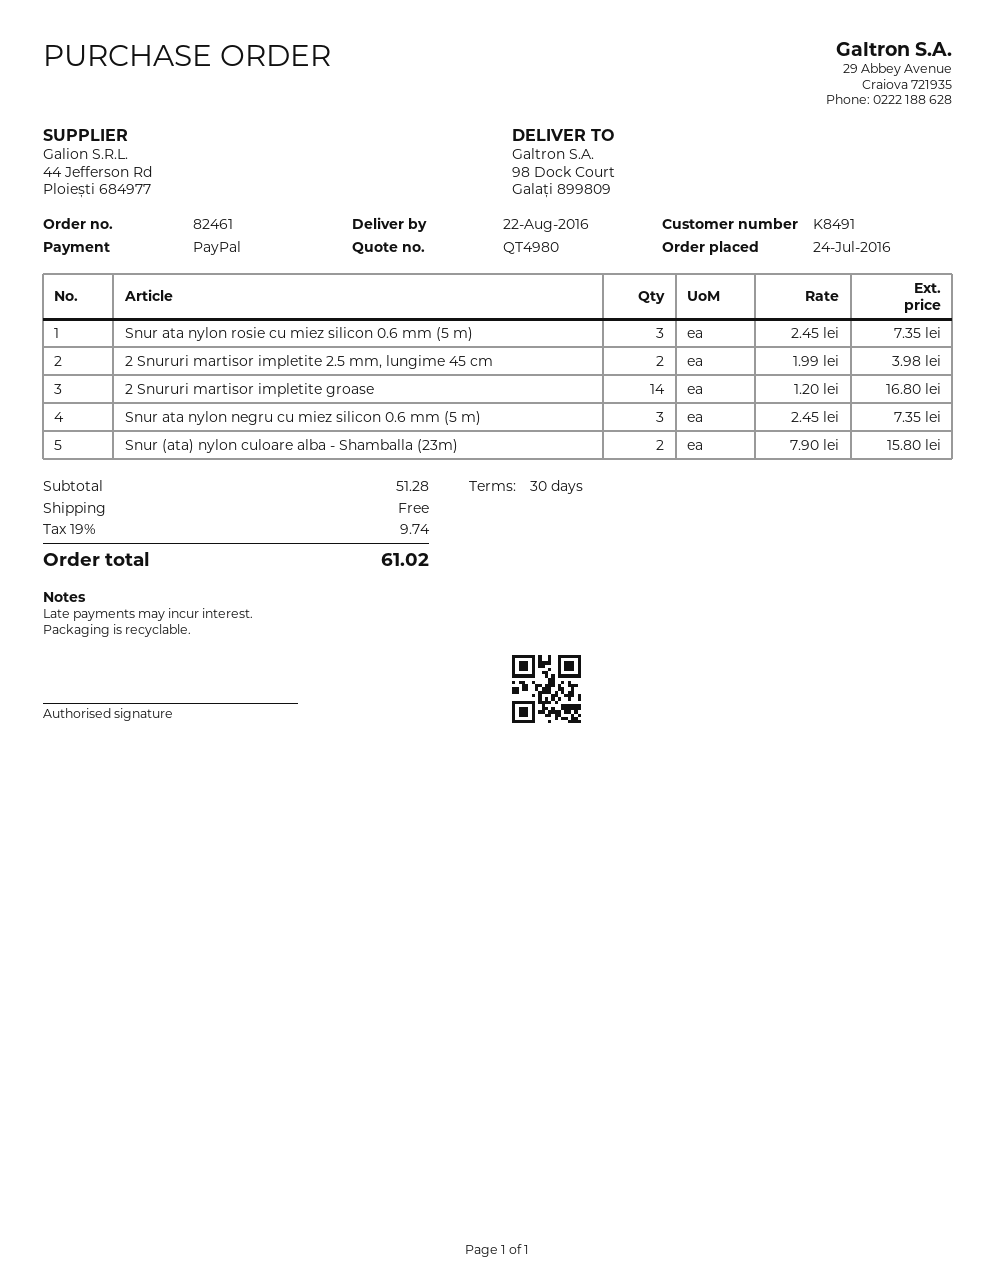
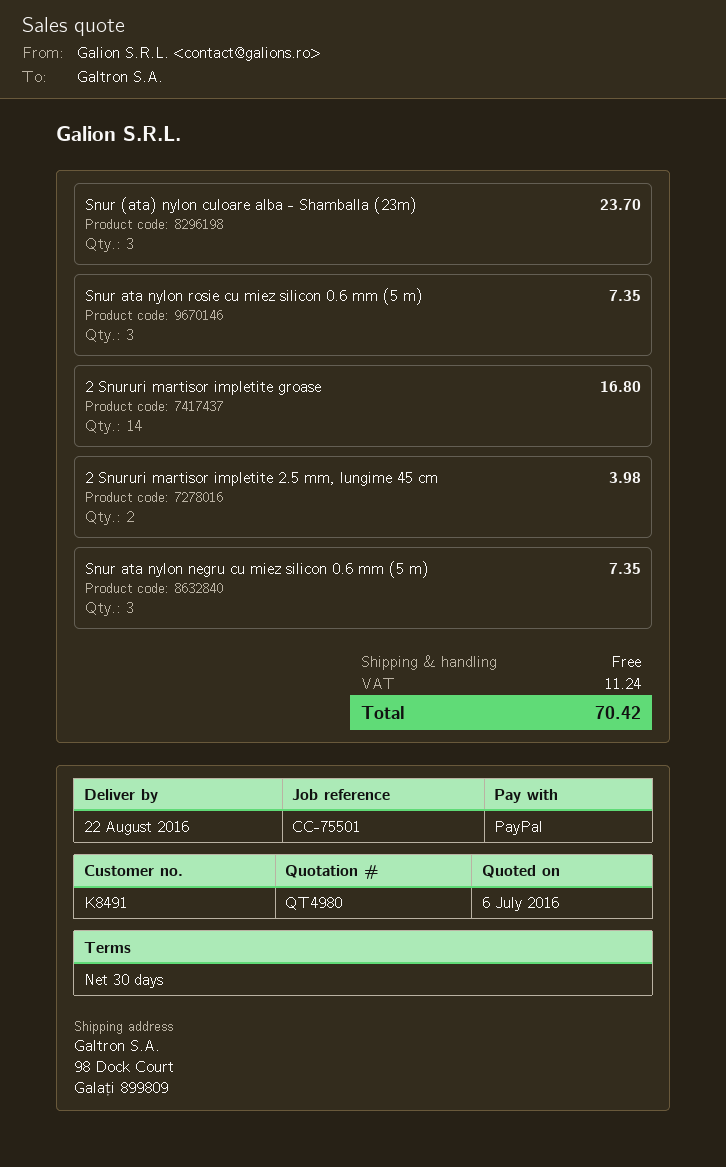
Snur (ata) nylon culoare alba - Shamballa (23m): 2 for 15.80 -> 3 for 23.70
tax: 9.74 -> 11.24
total: 61.02 -> 70.42

